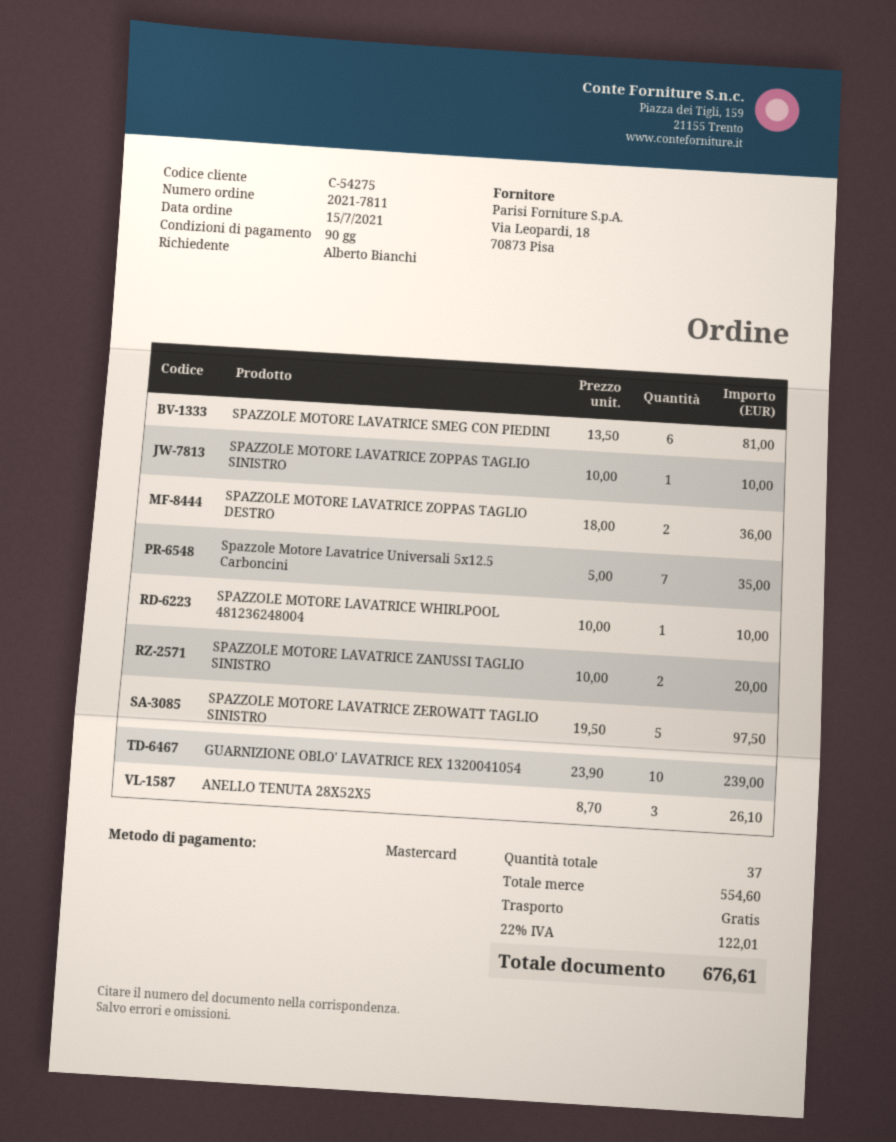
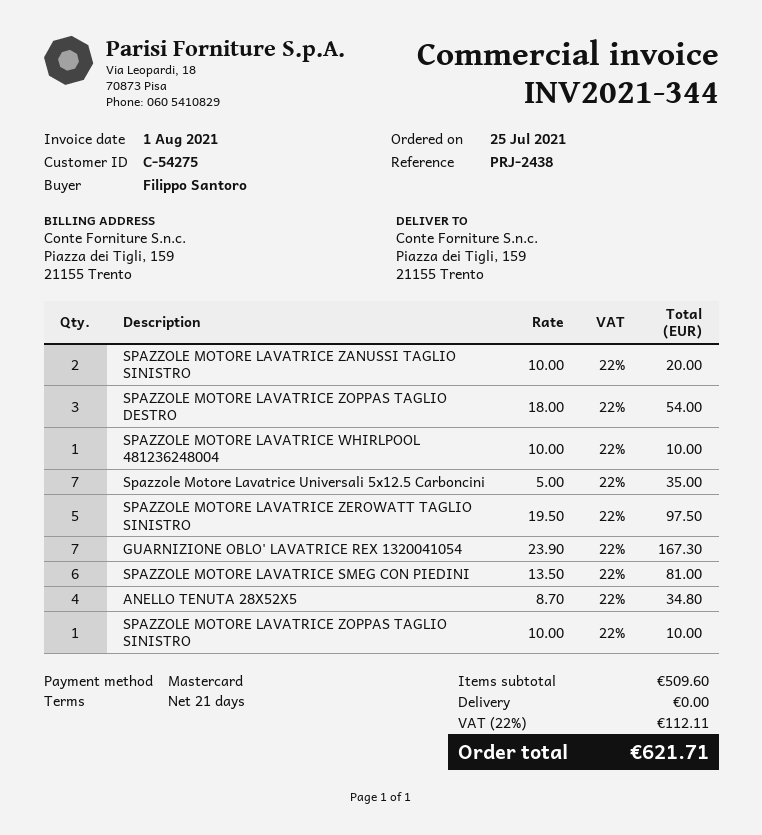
order date: 2021-07-15 -> 2021-07-25
payment terms: 90 days -> 21 days
ordered by: Alberto Bianchi -> Filippo Santoro
SPAZZOLE MOTORE LAVATRICE ZOPPAS TAGLIO DESTRO: 2 x 18.00 = 36.00 -> 3 x 18.00 = 54.00
GUARNIZIONE OBLO' LAVATRICE REX 1320041054: 10 x 23.90 = 239.00 -> 7 x 23.90 = 167.30
ANELLO TENUTA 28X52X5: 3 x 8.70 = 26.10 -> 4 x 8.70 = 34.80
subtotal: 554.60 -> 509.60
tax: 22% = 122.01 -> 22% = 112.11
total: 676.61 -> 621.71

